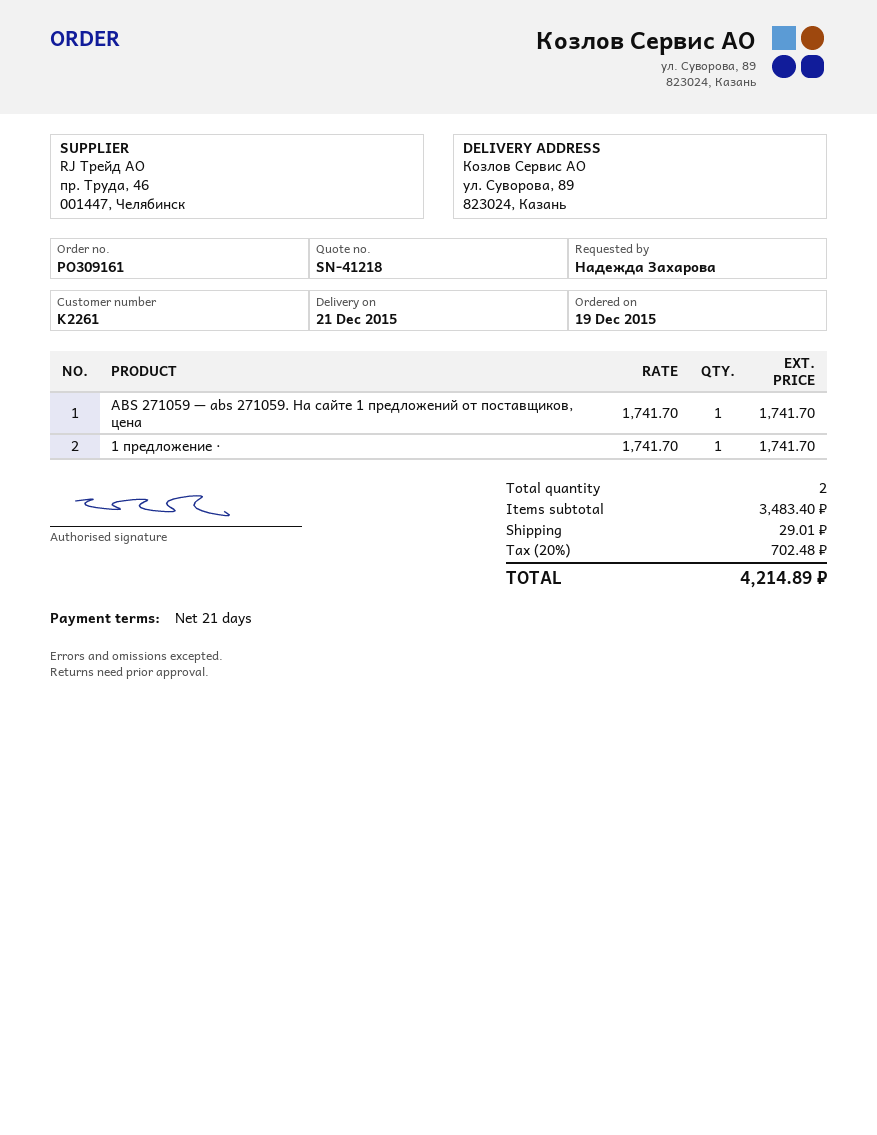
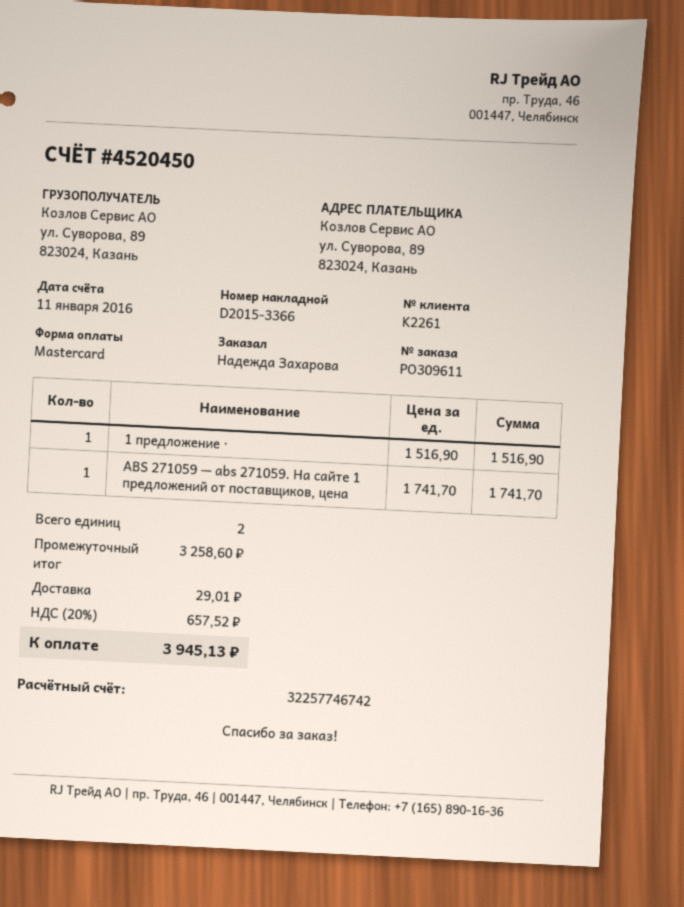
order number: PO309161 -> PO309611
1 предложение ·: 1 x 1741.70 = 1741.70 -> 1 x 1516.90 = 1516.90
subtotal: 3483.40 -> 3258.60
tax: 20% = 702.48 -> 20% = 657.52
total: 4214.89 -> 3945.13

